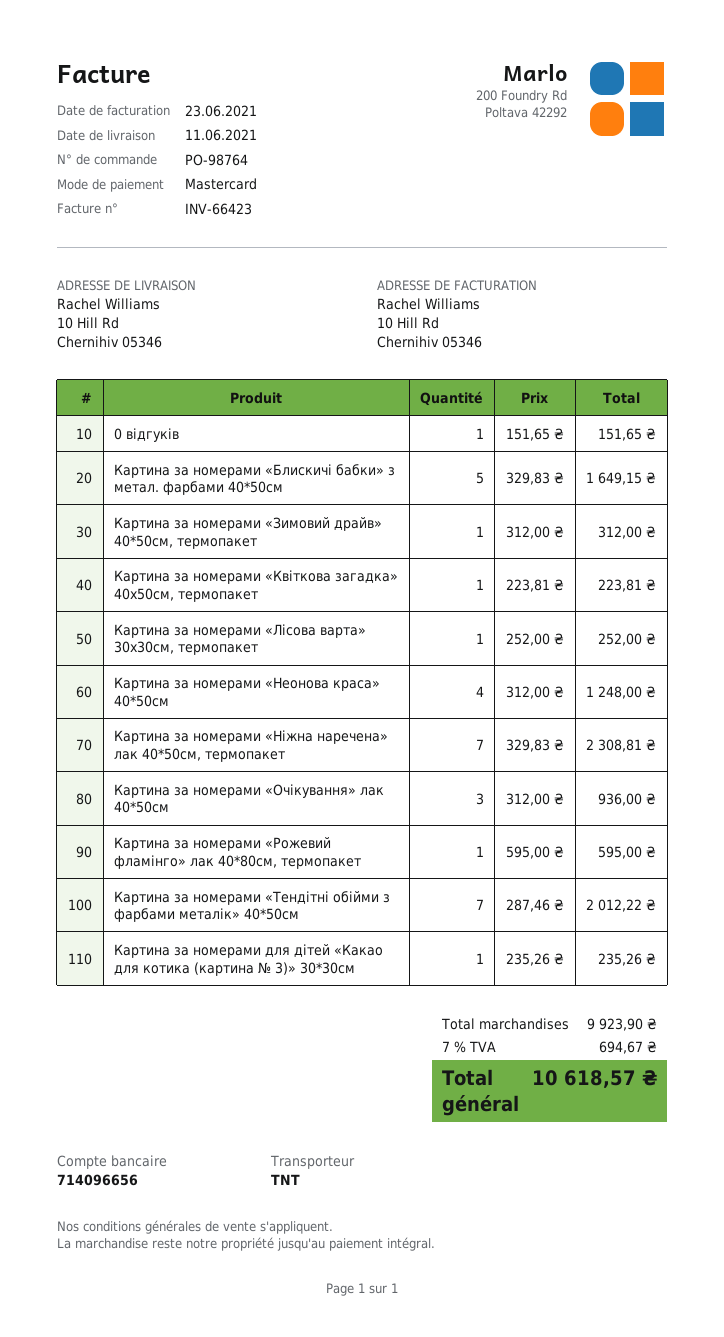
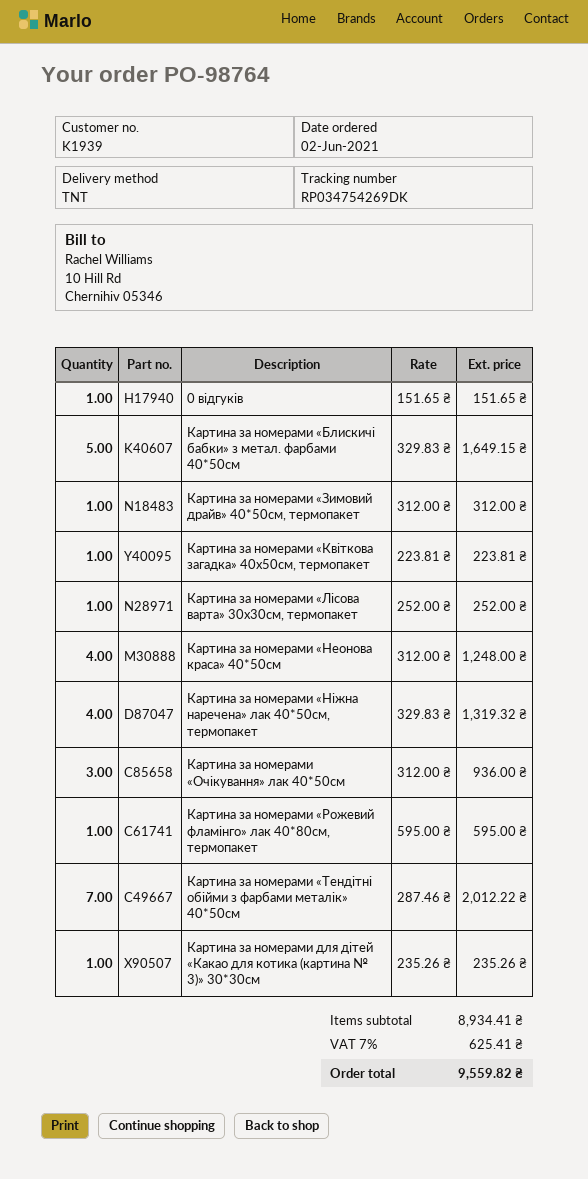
Картина за номерами «Ніжна наречена» лак 40*50см, термопакет: 7 x 329.83 = 2308.81 -> 4 x 329.83 = 1319.32
subtotal: 9923.90 -> 8934.41
tax: 7% = 694.67 -> 7% = 625.41
total: 10618.57 -> 9559.82

